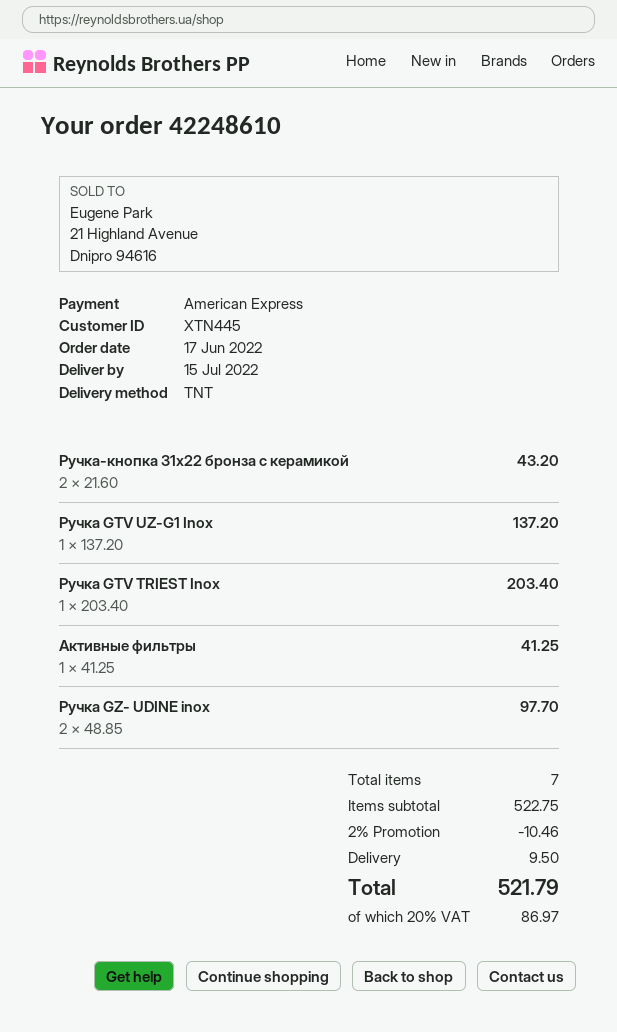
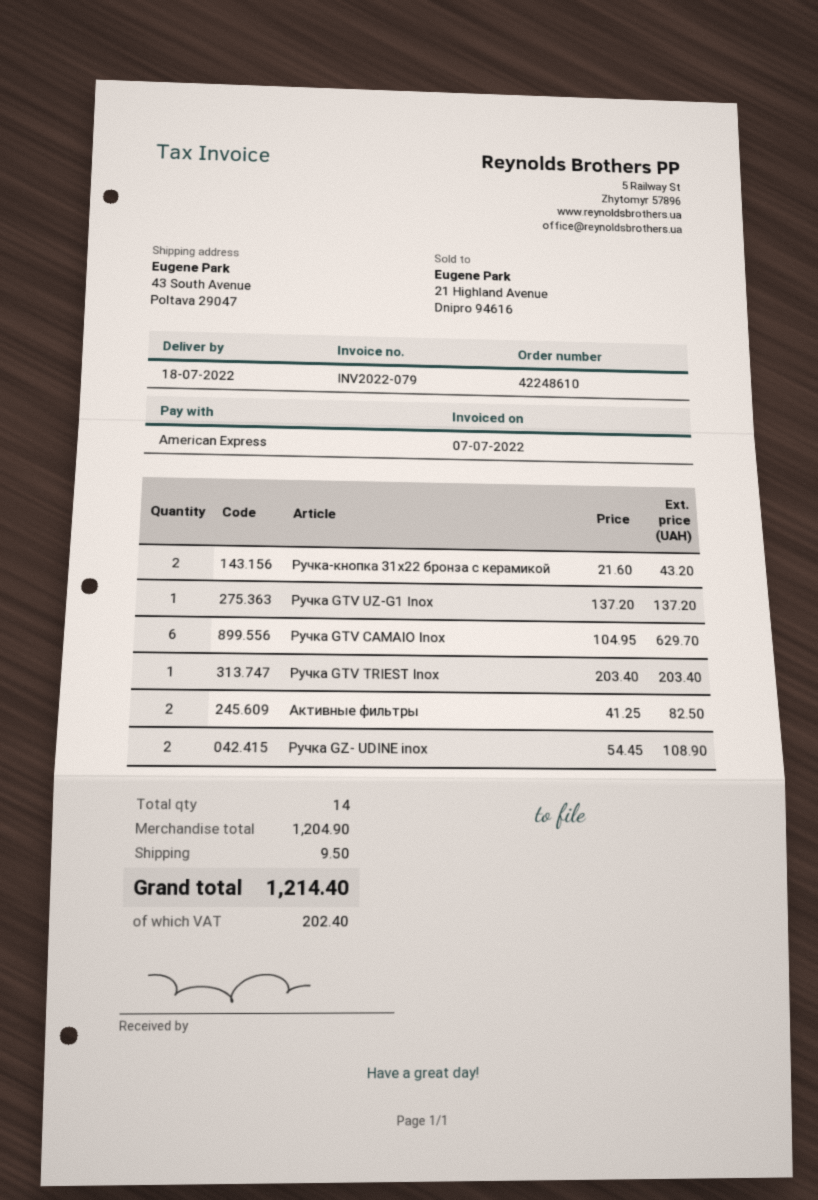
delivery date: 2022-07-15 -> 2022-07-18
Активные фильтры: 1 x 41.25 = 41.25 -> 2 x 41.25 = 82.50
Ручка GZ- UDINE inox: 2 x 48.85 = 97.70 -> 2 x 54.45 = 108.90
Ручка GTV CAMAIO Inox: none -> 6 x 104.95 = 629.70
total quantity: 7 -> 14
subtotal: 522.75 -> 1204.90
discount: 2% = 10.46 -> none
tax: 86.97 -> 202.40
total: 521.79 -> 1214.40

